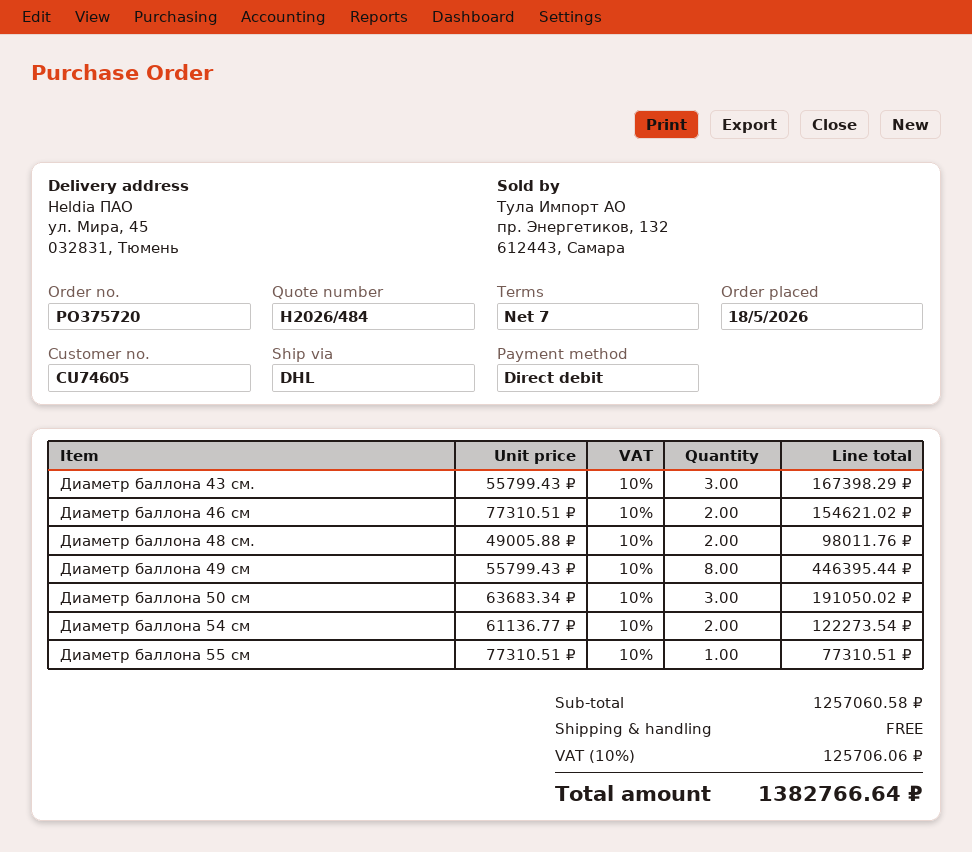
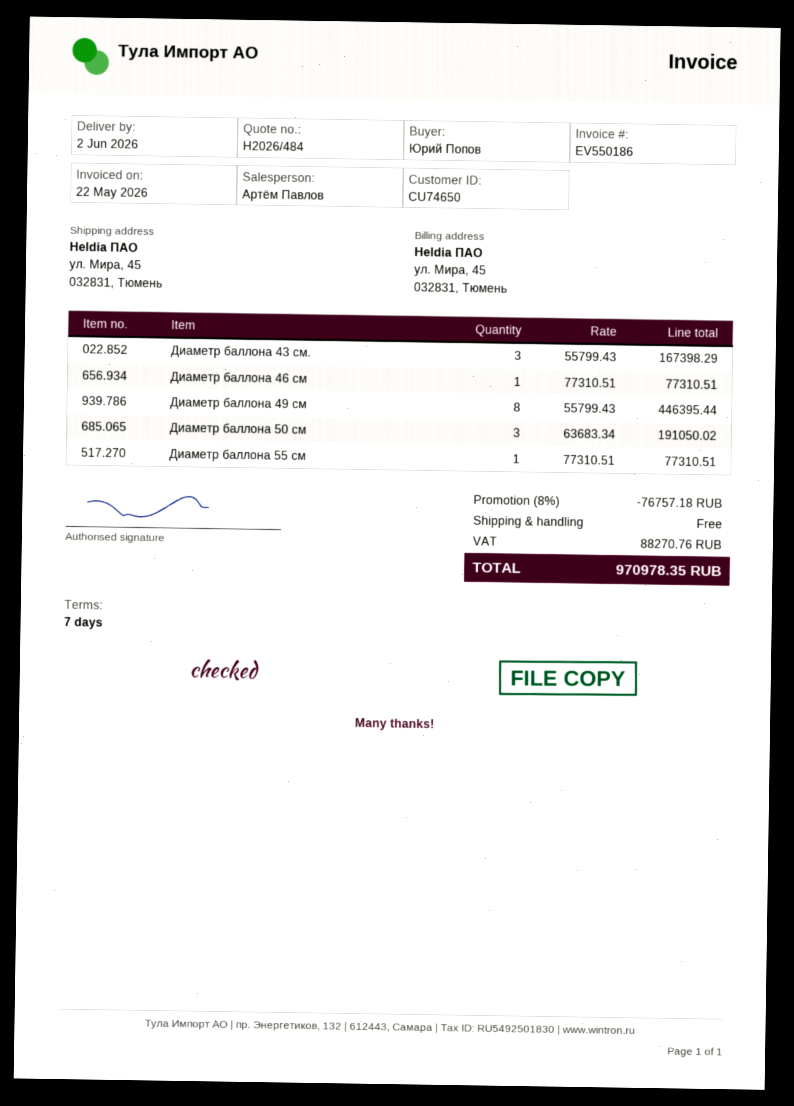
customer number: CU74605 -> CU74650
Диаметр баллона 46 см: 2 x 77310.51 = 154621.02 -> 1 x 77310.51 = 77310.51
Диаметр баллона 48 см.: 2 x 49005.88 = 98011.76 -> none
Диаметр баллона 54 см: 2 x 61136.77 = 122273.54 -> none
discount: none -> 8% = 76757.18
tax: 125706.06 -> 88270.76
total: 1382766.64 -> 970978.35

